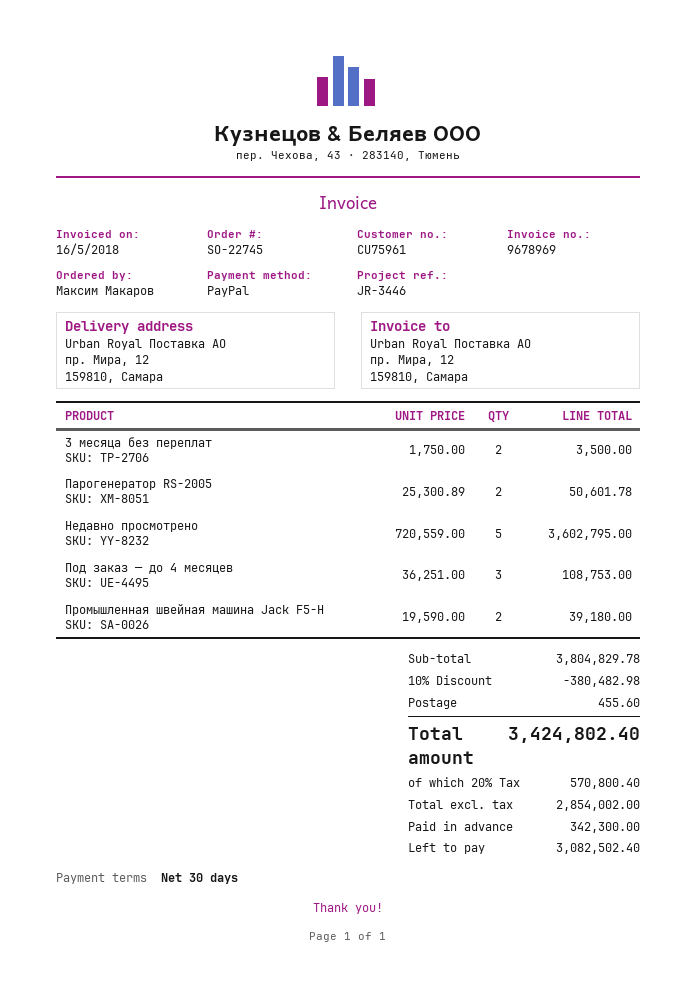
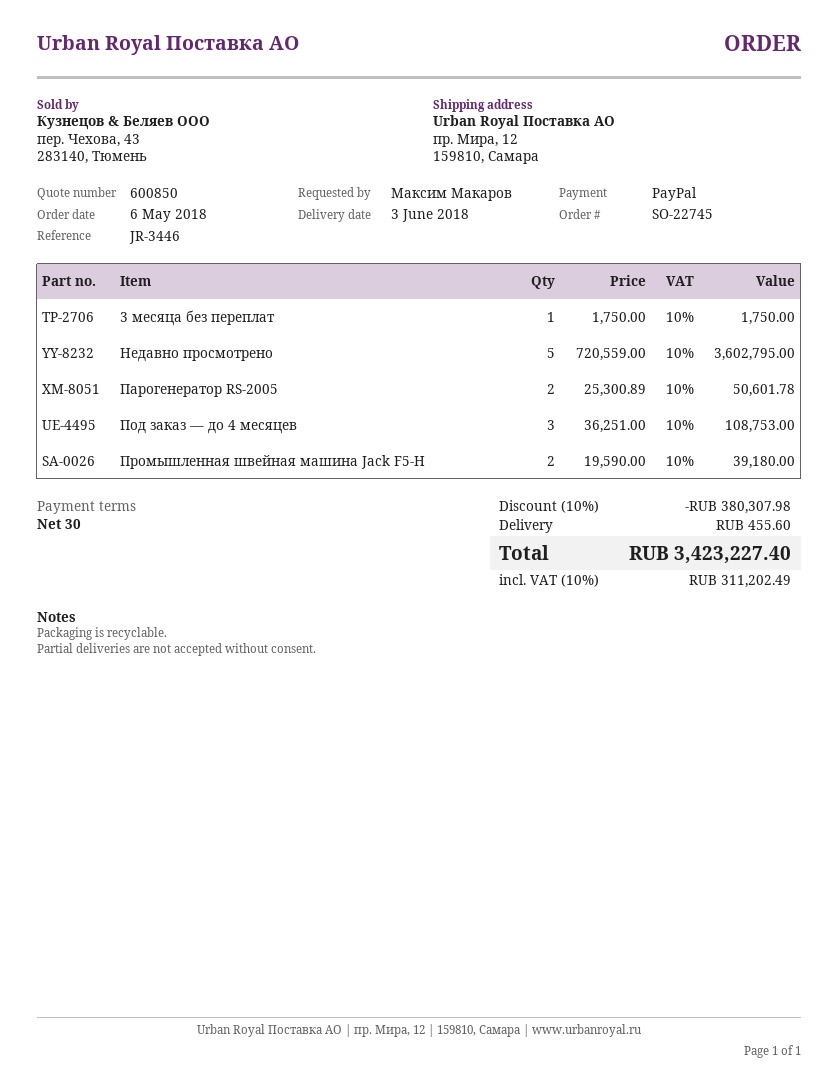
3 месяца без переплат: 2 x 1750.00 = 3500.00 -> 1 x 1750.00 = 1750.00
discount: 10% = 380482.98 -> 10% = 380307.98
tax: 20% = 570800.40 -> 10% = 311202.49
total: 3424802.40 -> 3423227.40

